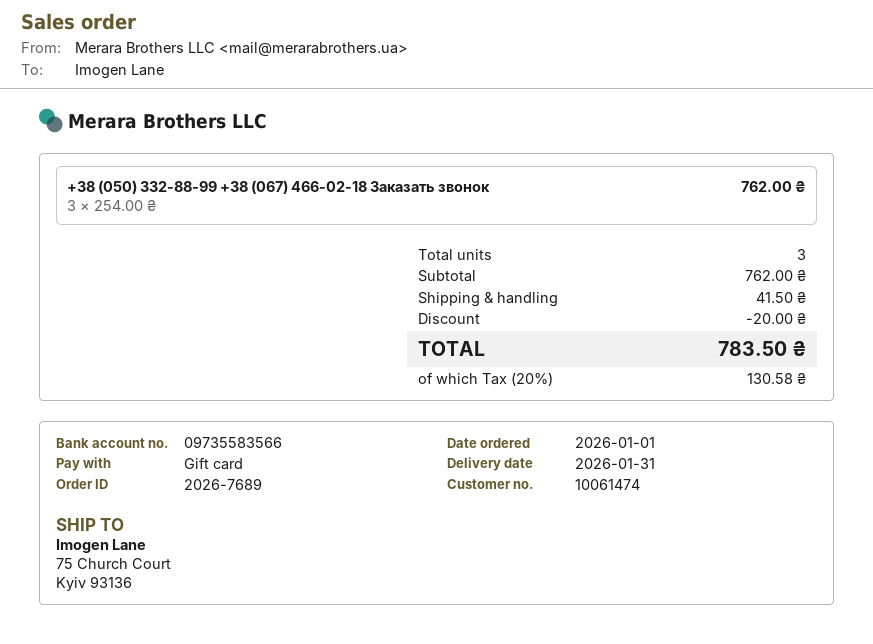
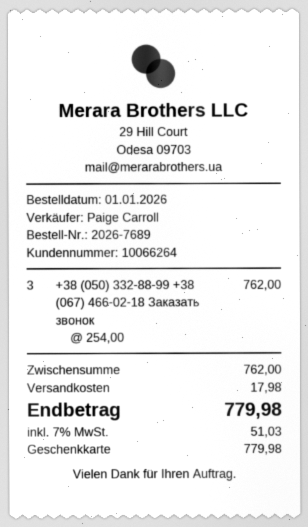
customer number: 10061474 -> 10066264
discount: 20.00 -> none
shipping: 41.50 -> 17.98
tax: 20% = 130.58 -> 7% = 51.03
total: 783.50 -> 779.98

